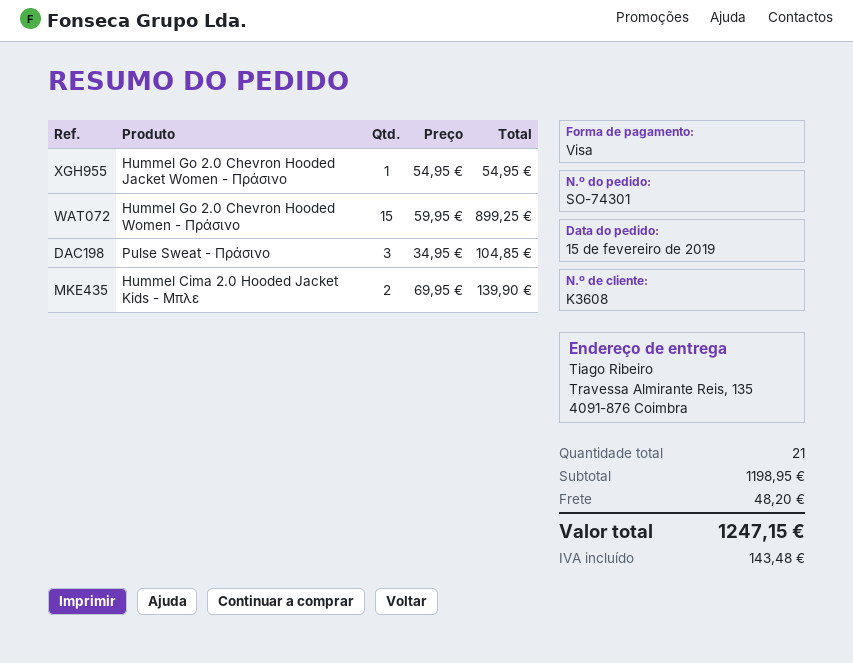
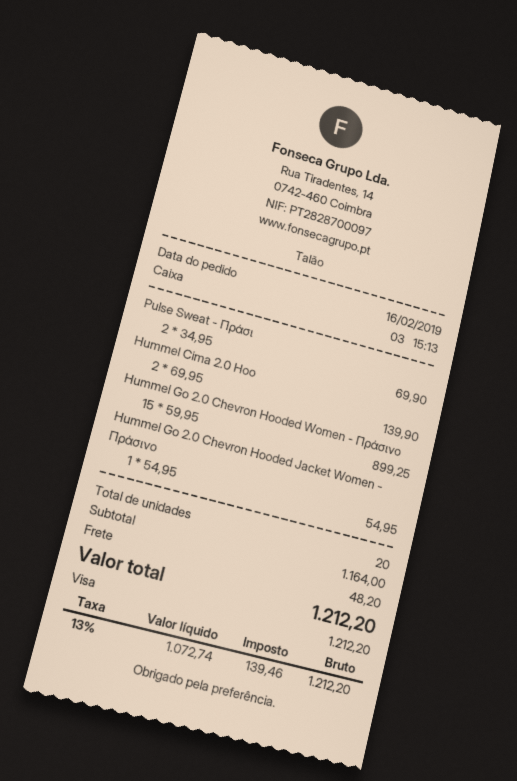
order date: 2019-02-15 -> 2019-02-16
Pulse Sweat - Πράσινο: 3 x 34.95 = 104.85 -> 2 x 34.95 = 69.90
total quantity: 21 -> 20
subtotal: 1198.95 -> 1164.00
tax: 143.48 -> 139.46
total: 1247.15 -> 1212.20

